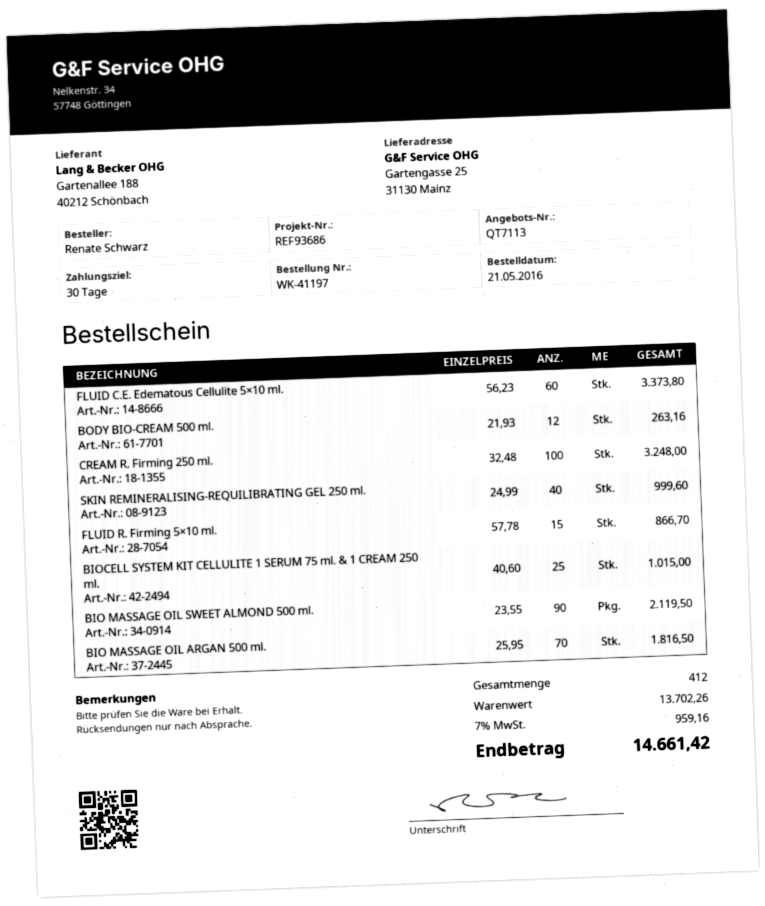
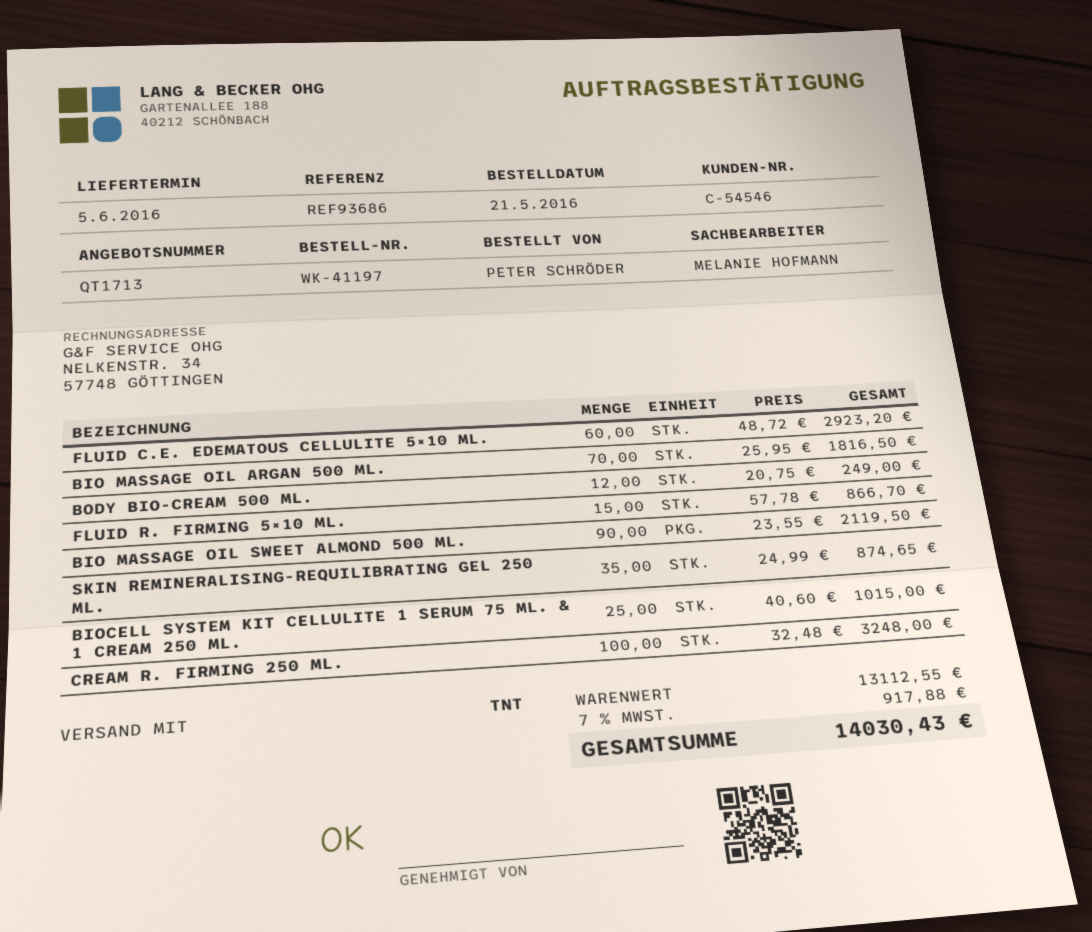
quote number: QT7113 -> QT1713
ordered by: Renate Schwarz -> PETER SCHRÖDER
FLUID C.E. Edematous Cellulite 5×10 ml.: 60 x 56.23 = 3373.80 -> 60 x 48.72 = 2923.20
BODY BIO-CREAM 500 ml.: 12 x 21.93 = 263.16 -> 12 x 20.75 = 249.00
SKIN REMINERALISING-REQUILIBRATING GEL 250 ml.: 40 x 24.99 = 999.60 -> 35 x 24.99 = 874.65
subtotal: 13702.26 -> 13112.55
tax: 7% = 959.16 -> 7% = 917.88
total: 14661.42 -> 14030.43

